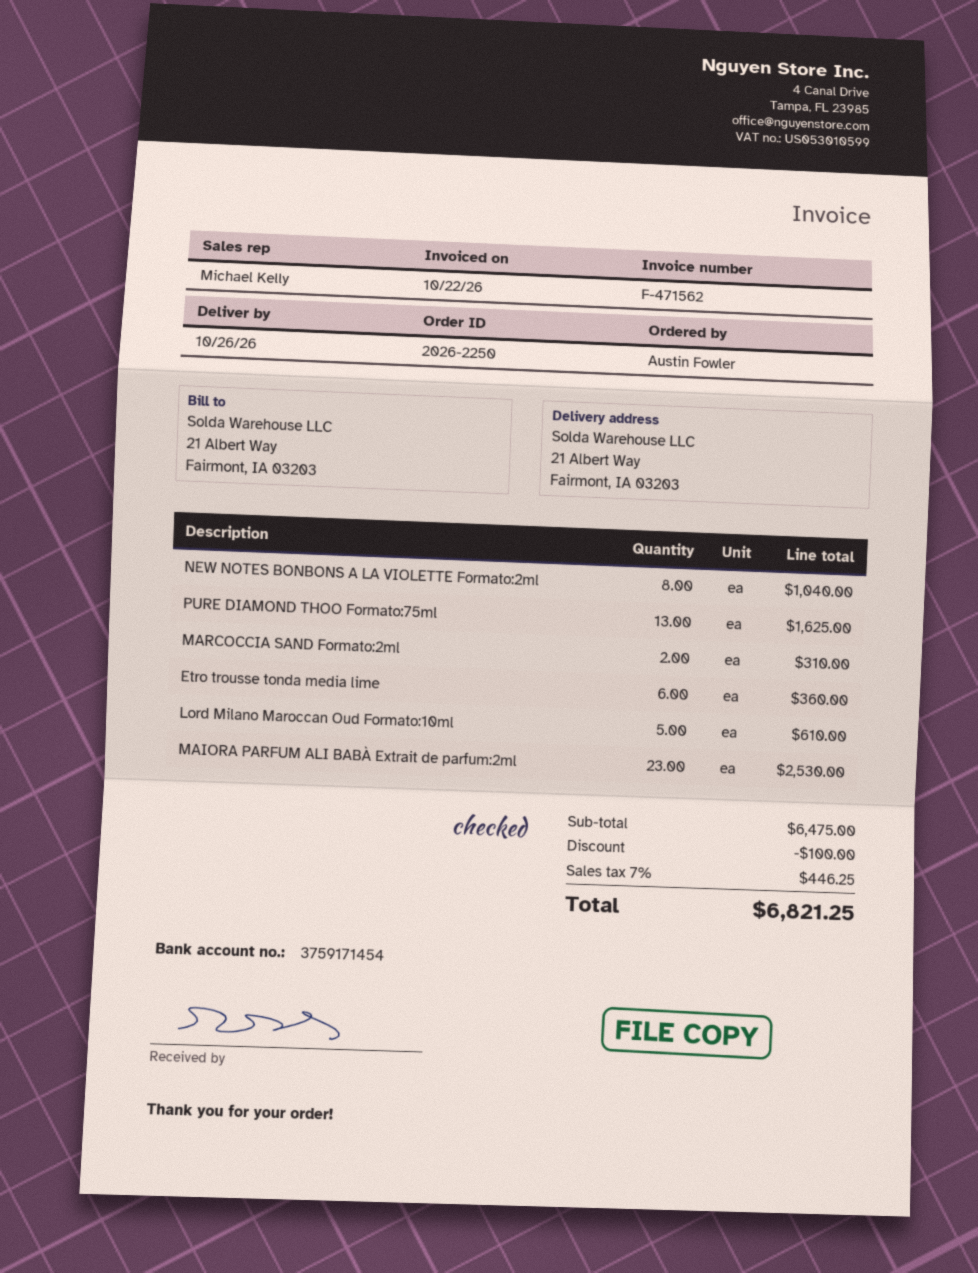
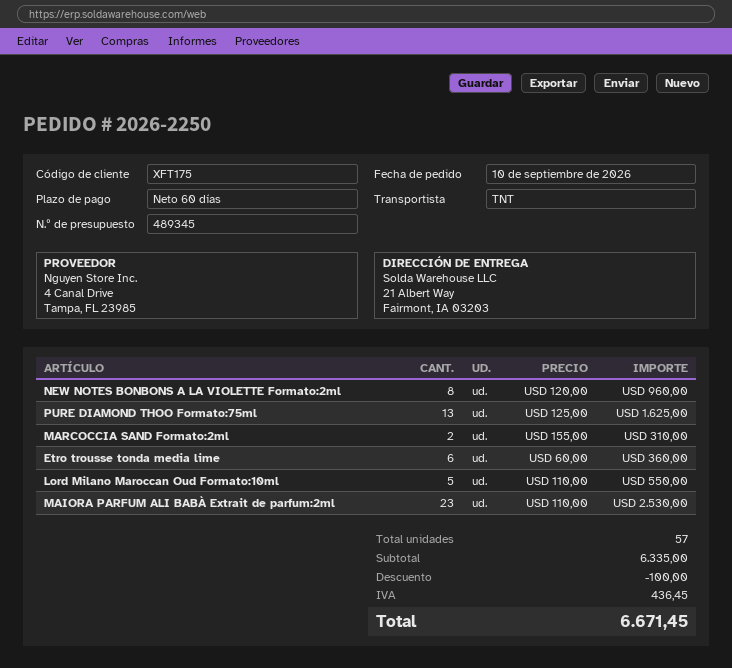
NEW NOTES BONBONS A LA VIOLETTE Formato:2ml: 8 for 1040.00 -> 8 for 960.00
Lord Milano Maroccan Oud Formato:10ml: 5 for 610.00 -> 5 for 550.00
subtotal: 6475.00 -> 6335.00
tax: 446.25 -> 436.45
total: 6821.25 -> 6671.45

